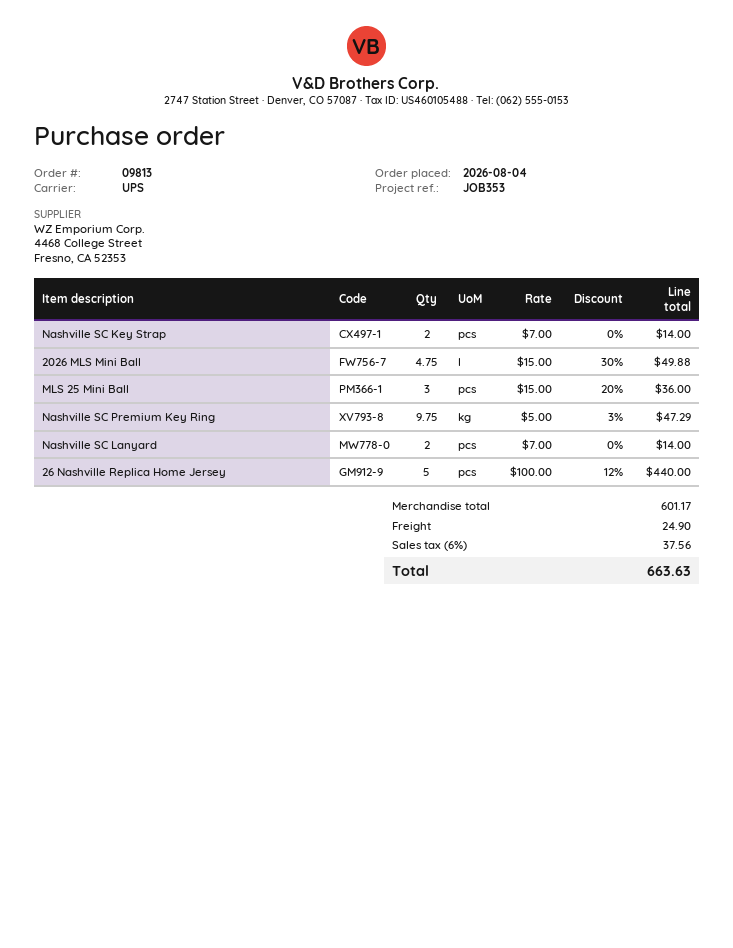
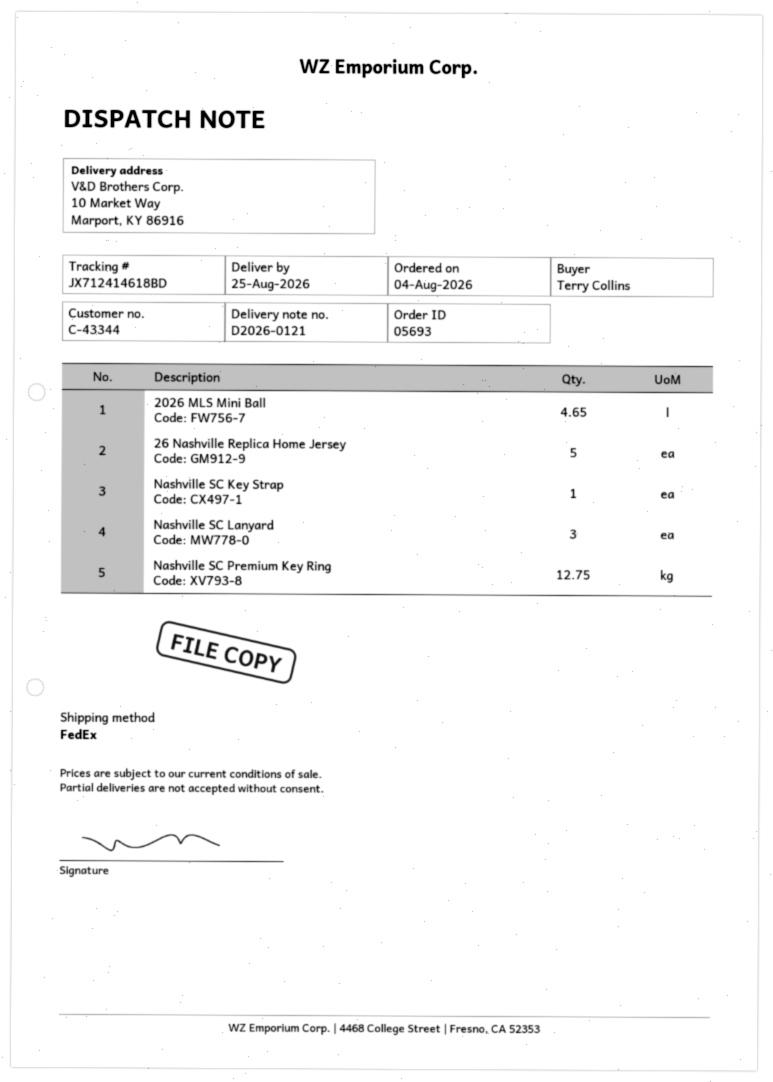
order number: 09813 -> 05693
shipping method: UPS -> FedEx
Nashville SC Key Strap: 2 -> 1
2026 MLS Mini Ball: 4.75 -> 4.65
MLS 25 Mini Ball: 3 -> none
Nashville SC Premium Key Ring: 9.75 -> 12.75
Nashville SC Lanyard: 2 -> 3

